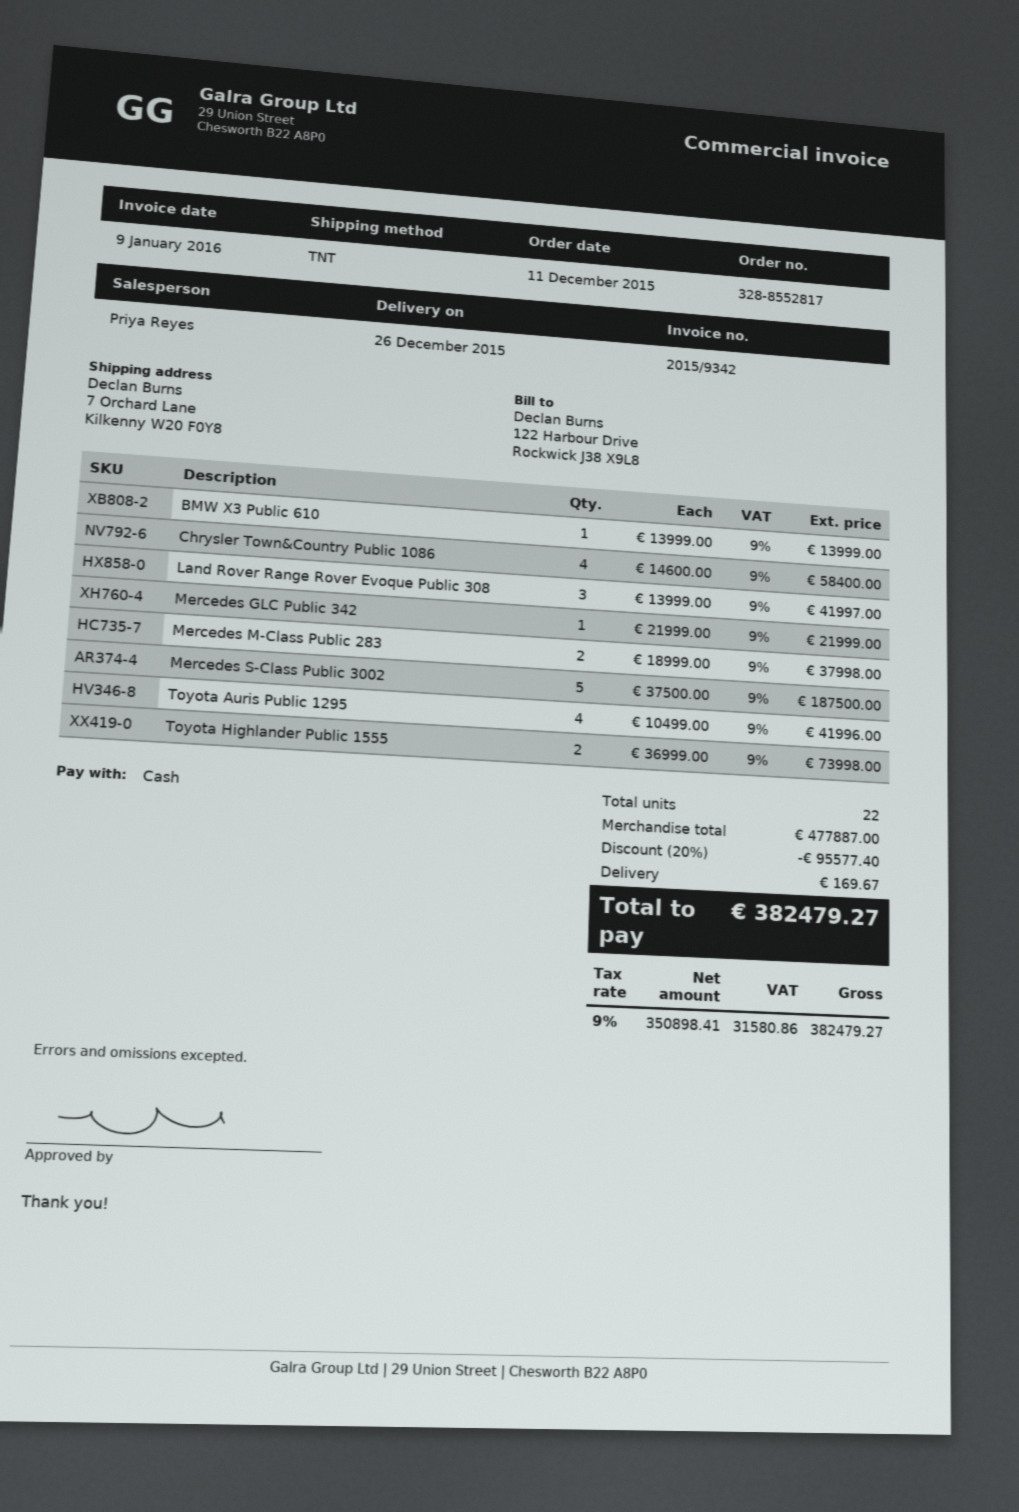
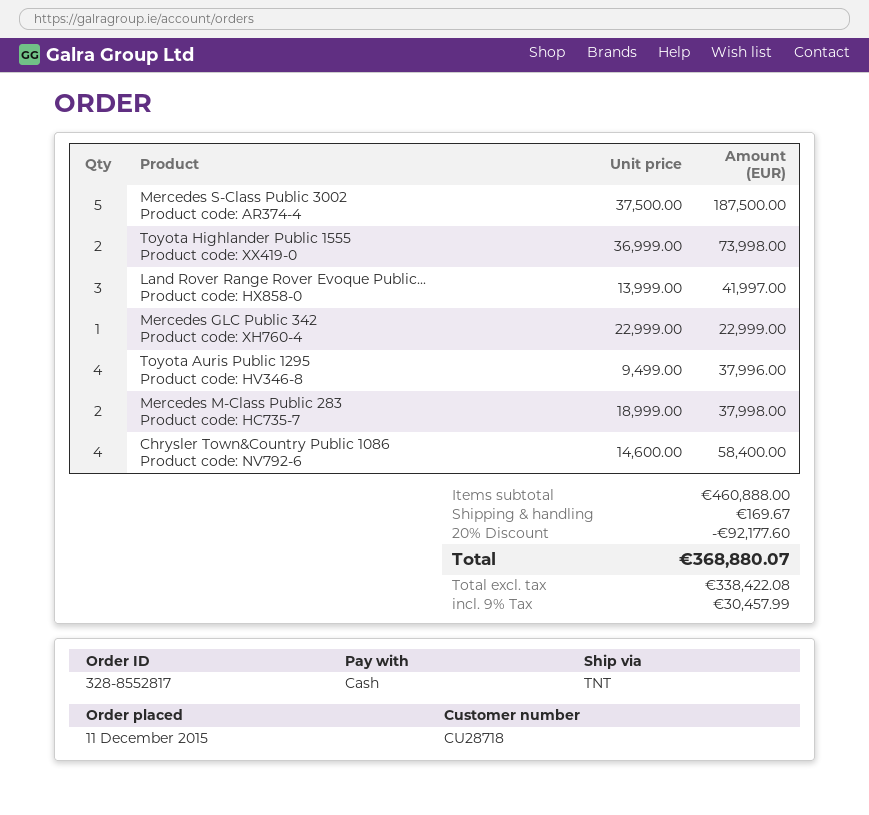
BMW X3 Public 610: 1 x 13999.00 = 13999.00 -> none
Mercedes GLC Public 342: 1 x 21999.00 = 21999.00 -> 1 x 22999.00 = 22999.00
Toyota Auris Public 1295: 4 x 10499.00 = 41996.00 -> 4 x 9499.00 = 37996.00
subtotal: 477887.00 -> 460888.00
discount: 20% = 95577.40 -> 20% = 92177.60
net: 350898.41 -> 338422.08
tax: 9% = 31580.86 -> 9% = 30457.99
total: 382479.27 -> 368880.07

